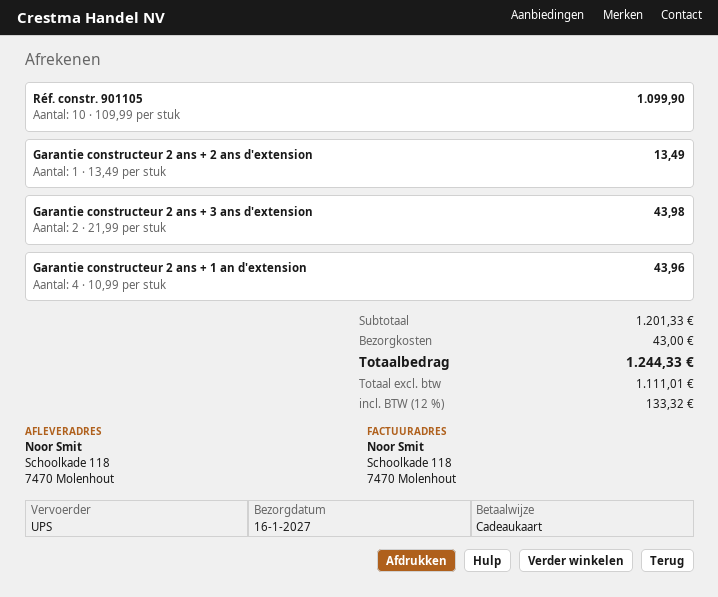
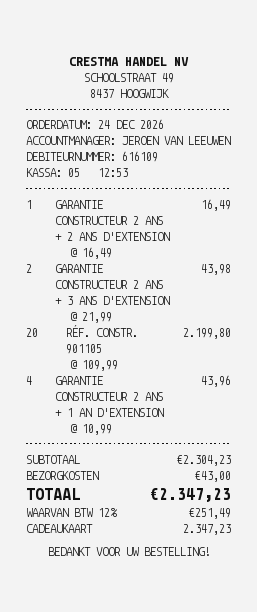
Réf. constr. 901105: 10 x 109.99 = 1099.90 -> 20 x 109.99 = 2199.80
Garantie constructeur 2 ans + 2 ans d'extension: 1 x 13.49 = 13.49 -> 1 x 16.49 = 16.49
subtotal: 1201.33 -> 2304.23
tax: 12% = 133.32 -> 12% = 251.49
total: 1244.33 -> 2347.23

